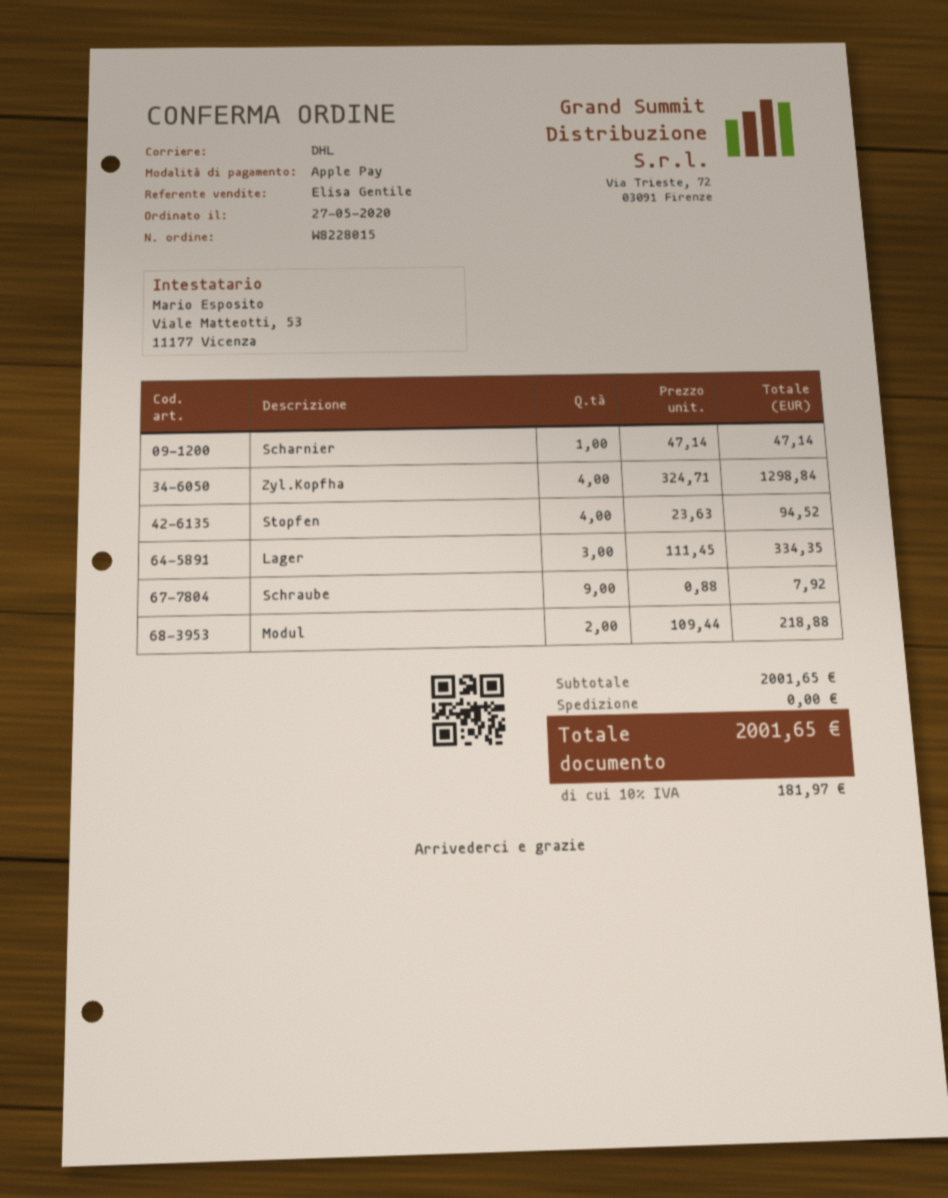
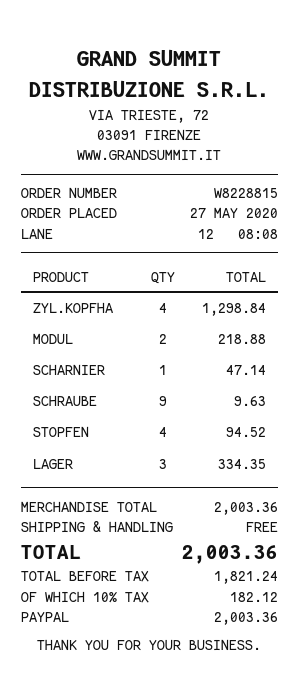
order number: W8228015 -> W8228815
payment method: Apple Pay -> PayPal
Schraube: 9 for 7.92 -> 9 for 9.63
subtotal: 2001.65 -> 2003.36
tax: 10% = 181.97 -> 10% = 182.12
total: 2001.65 -> 2003.36

